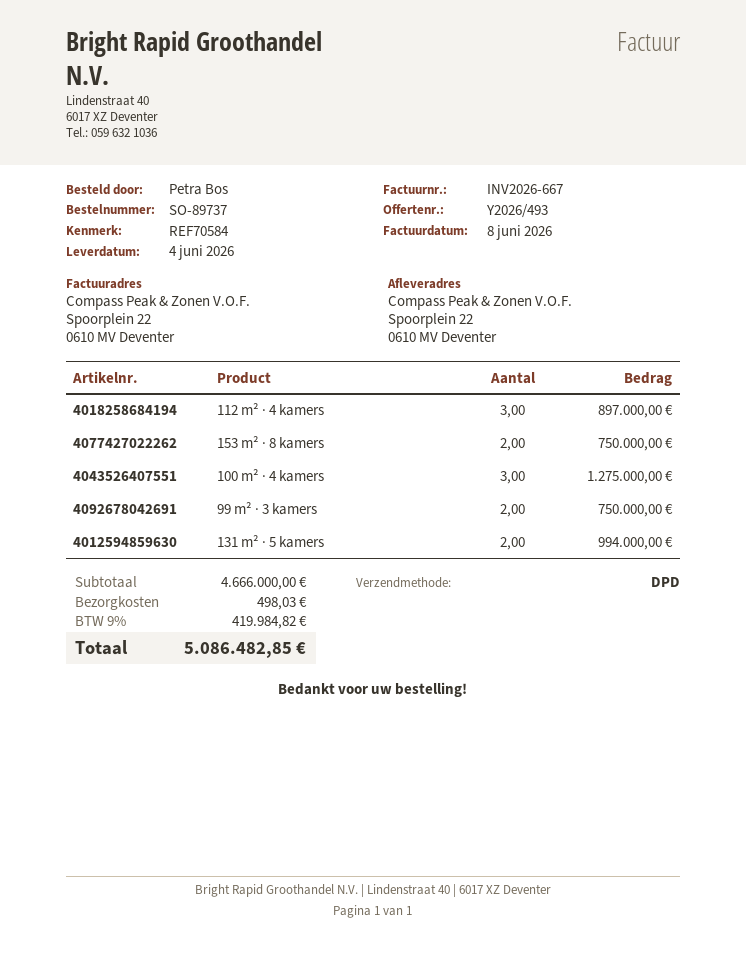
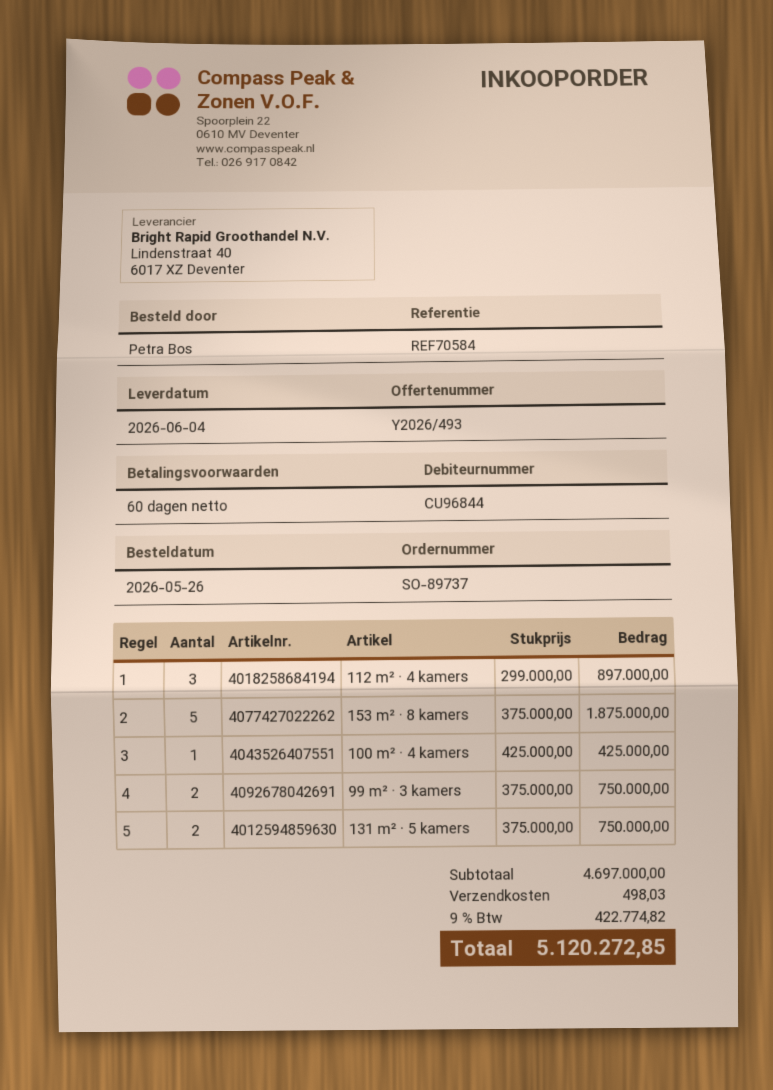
153 m² · 8 kamers: 2 for 750000.00 -> 5 for 1875000.00
100 m² · 4 kamers: 3 for 1275000.00 -> 1 for 425000.00
131 m² · 5 kamers: 2 for 994000.00 -> 2 for 750000.00
subtotal: 4666000.00 -> 4697000.00
tax: 9% = 419984.82 -> 9% = 422774.82
total: 5086482.85 -> 5120272.85

